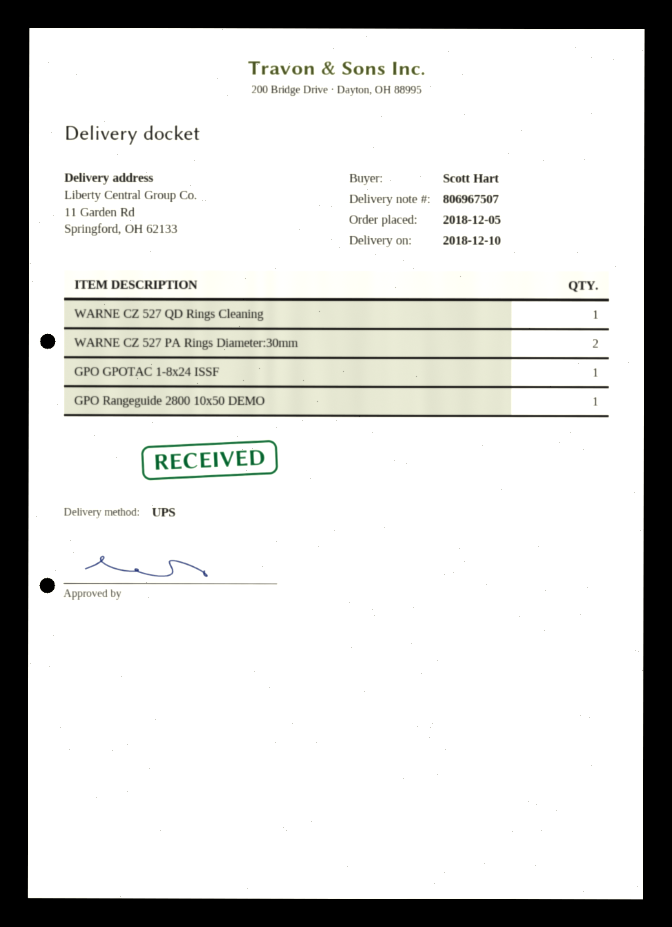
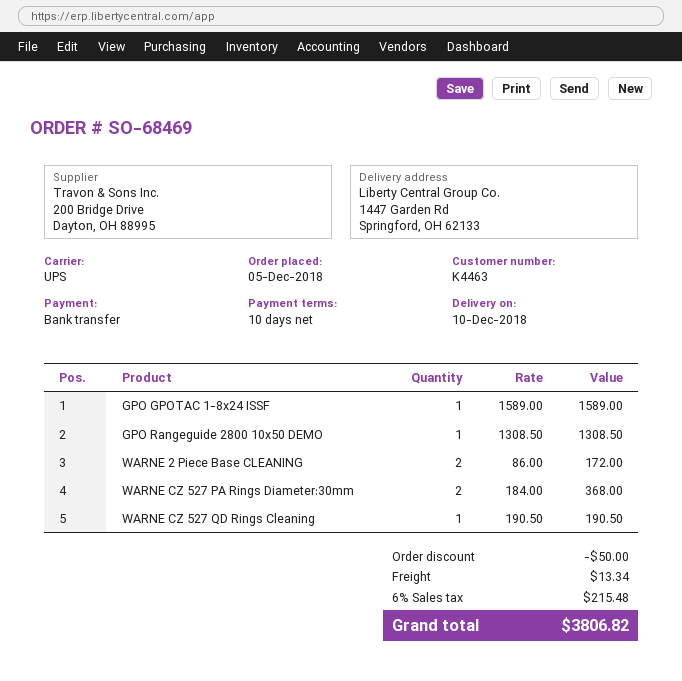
ship to: 11 Garden Rd, Springford, OH 62133 -> 1447 Garden Rd, Springford, OH 62133
WARNE 2 Piece Base CLEANING: none -> 2

